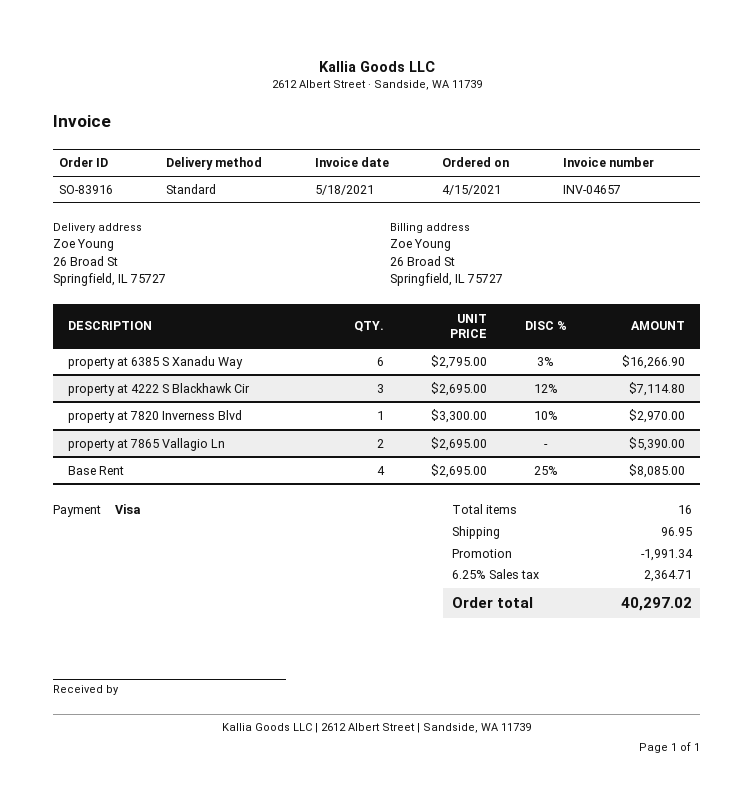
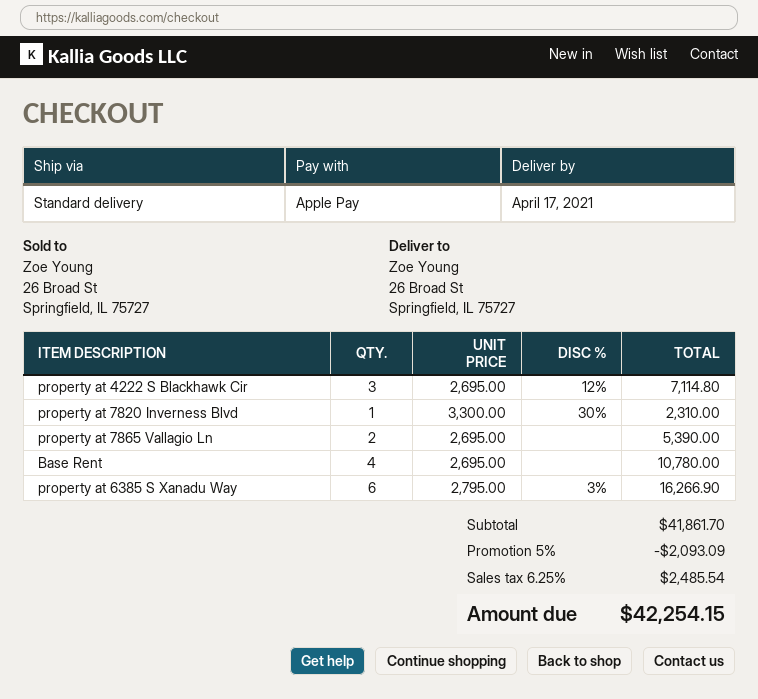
payment method: Visa -> Apple Pay
property at 7820 Inverness Blvd: 1 x 3300.00 - 10% = 2970.00 -> 1 x 3300.00 - 30% = 2310.00
Base Rent: 4 x 2695.00 - 25% = 8085.00 -> 4 x 2695.00 = 10780.00
discount: 1991.34 -> 2093.09
shipping: 96.95 -> none
tax: 6.25% = 2364.71 -> 6.25% = 2485.54
total: 40297.02 -> 42254.15

